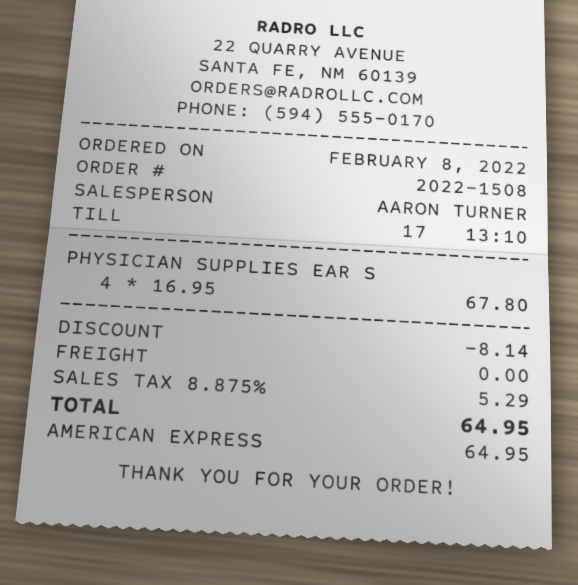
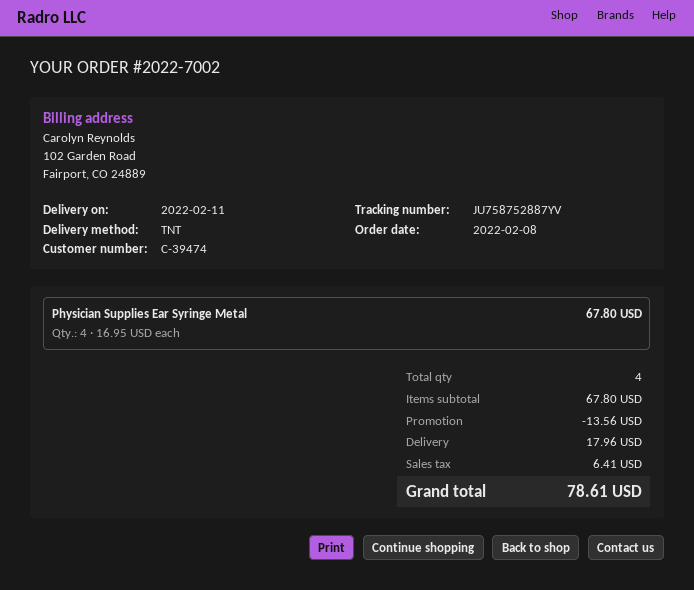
order number: 2022-1508 -> 2022-7002
discount: 8.14 -> 13.56
shipping: 0.00 -> 17.96
tax: 5.29 -> 6.41
total: 64.95 -> 78.61

